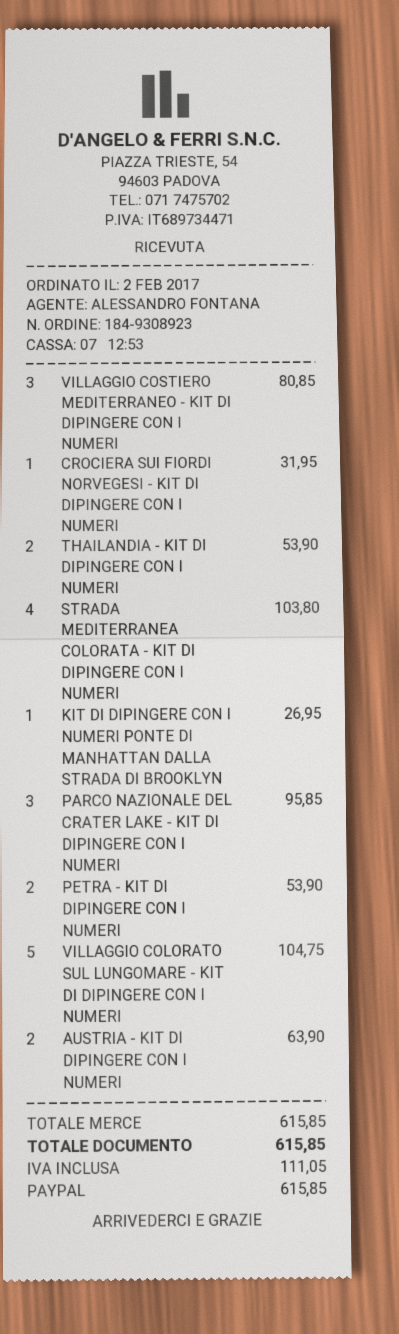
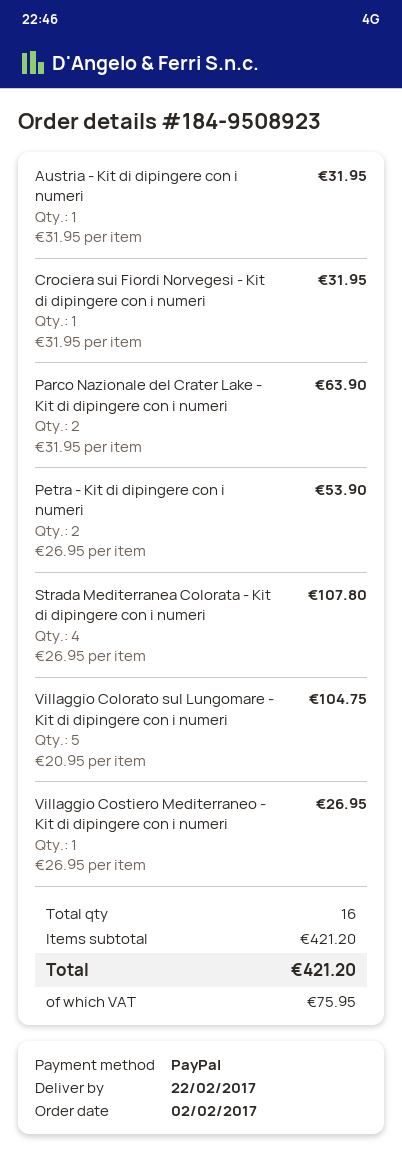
order number: 184-9308923 -> 184-9508923
VILLAGGIO COSTIERO MEDITERRANEO - KIT DI DIPINGERE CON I NUMERI: 3 for 80.85 -> 1 for 26.95
THAILANDIA - KIT DI DIPINGERE CON I NUMERI: 2 for 53.90 -> none
STRADA MEDITERRANEA COLORATA - KIT DI DIPINGERE CON I NUMERI: 4 for 103.80 -> 4 for 107.80
KIT DI DIPINGERE CON I NUMERI PONTE DI MANHATTAN DALLA STRADA DI BROOKLYN: 1 for 26.95 -> none
PARCO NAZIONALE DEL CRATER LAKE - KIT DI DIPINGERE CON I NUMERI: 3 for 95.85 -> 2 for 63.90
AUSTRIA - KIT DI DIPINGERE CON I NUMERI: 2 for 63.90 -> 1 for 31.95
subtotal: 615.85 -> 421.20
tax: 111.05 -> 75.95
total: 615.85 -> 421.20

